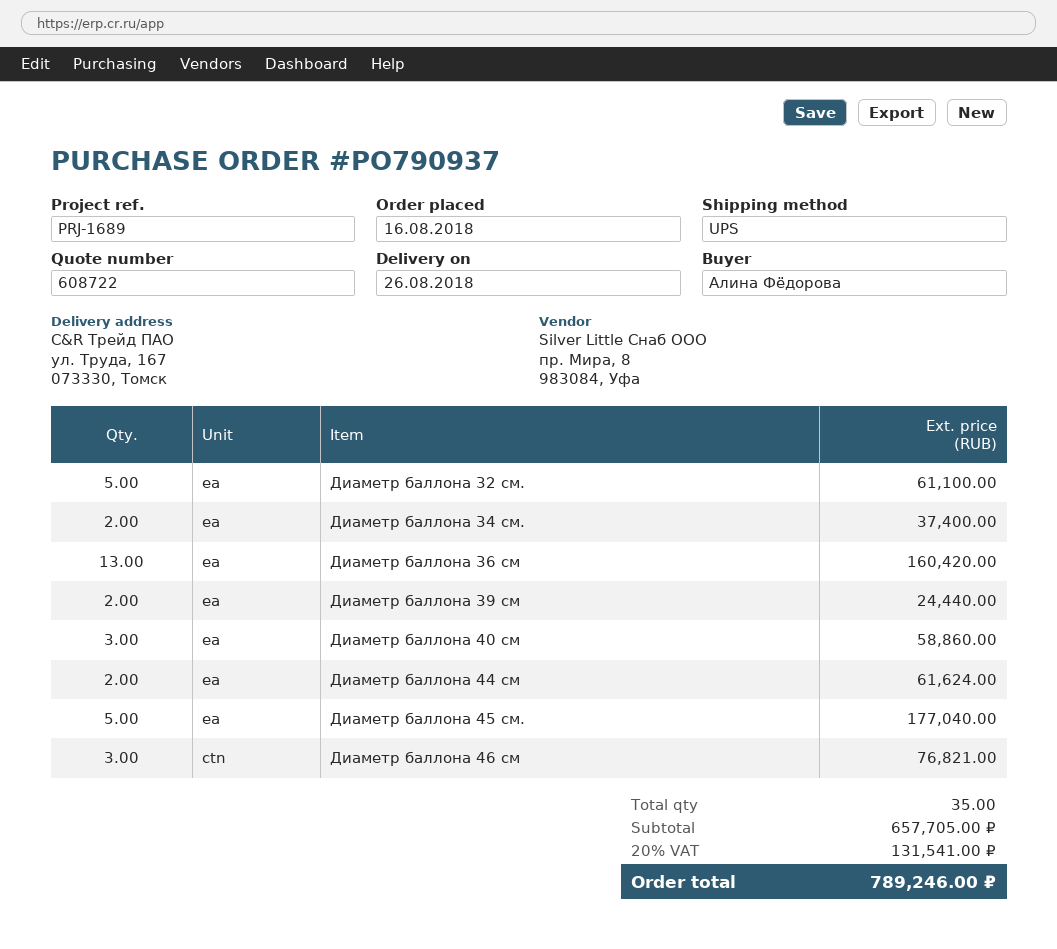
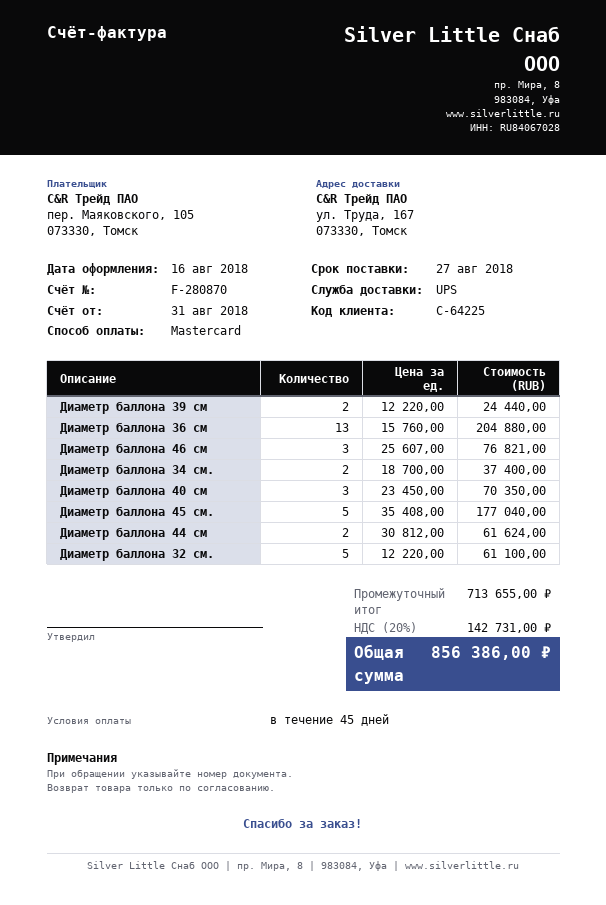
delivery date: 2018-08-26 -> 2018-08-27
Диаметр баллона 36 см: 13 for 160420.00 -> 13 for 204880.00
Диаметр баллона 40 см: 3 for 58860.00 -> 3 for 70350.00
subtotal: 657705.00 -> 713655.00
tax: 20% = 131541.00 -> 20% = 142731.00
total: 789246.00 -> 856386.00

